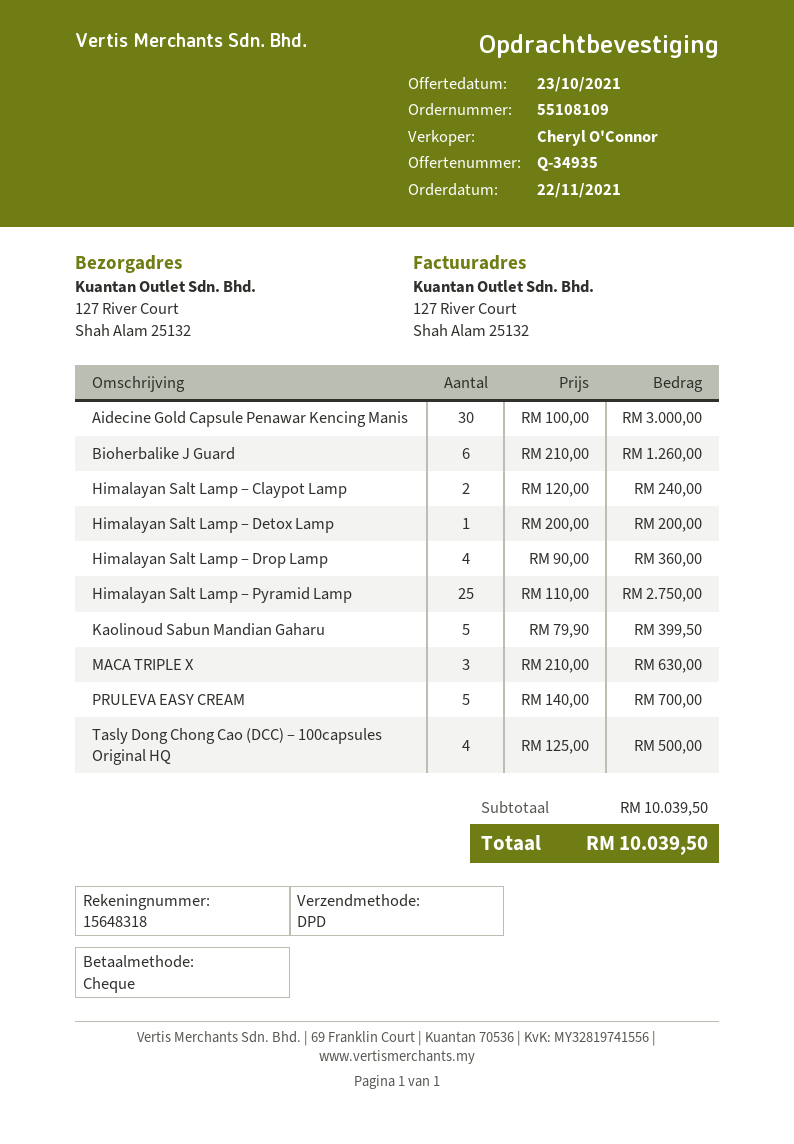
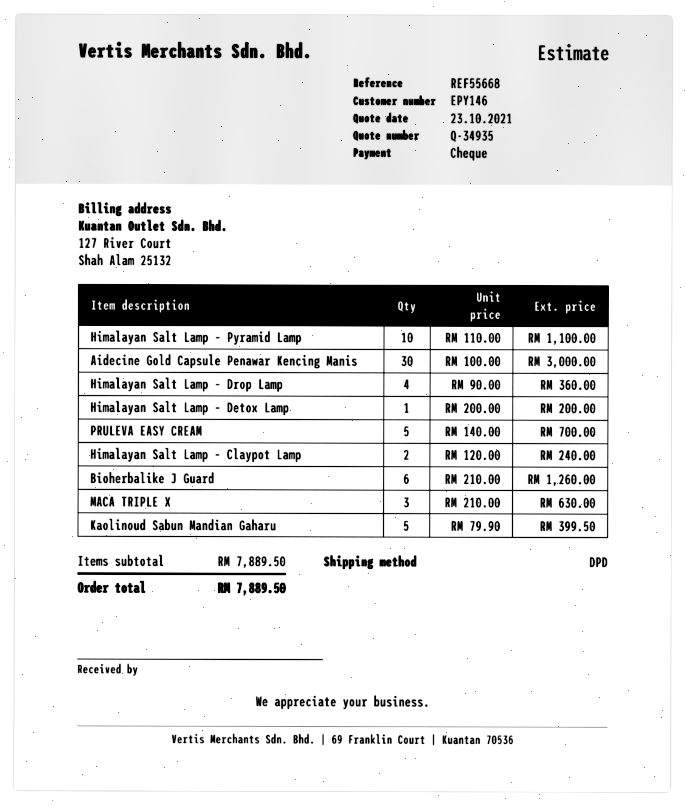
Himalayan Salt Lamp – Pyramid Lamp: 25 x 110.00 = 2750.00 -> 10 x 110.00 = 1100.00
Tasly Dong Chong Cao (DCC) – 100capsules Original HQ: 4 x 125.00 = 500.00 -> none
subtotal: 10039.50 -> 7889.50
total: 10039.50 -> 7889.50

